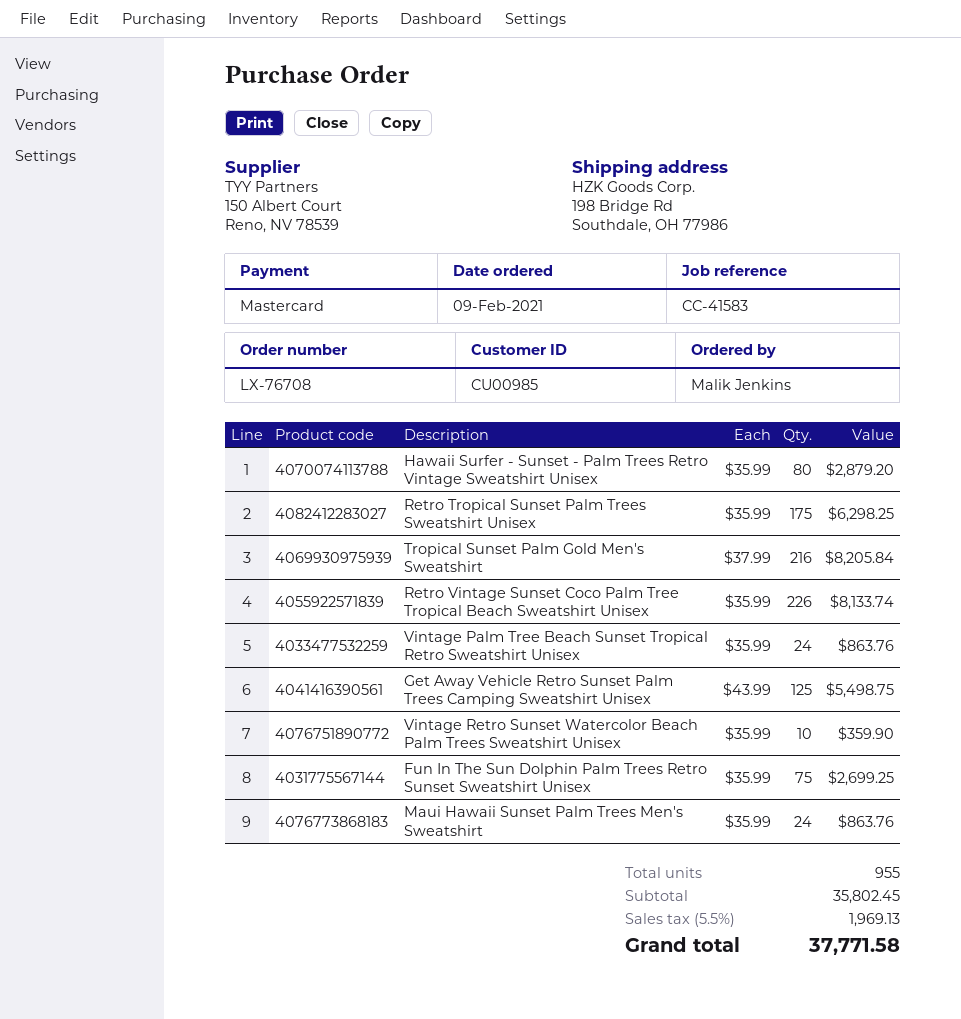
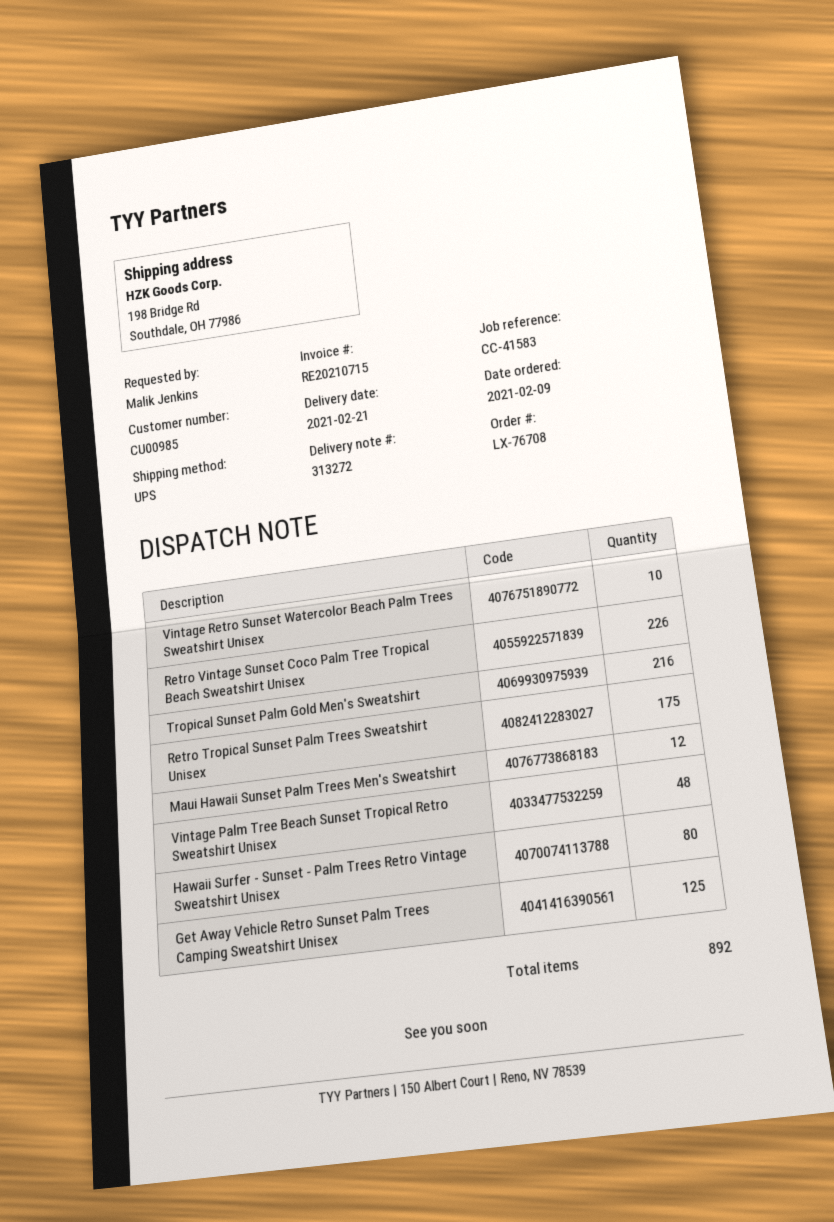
Vintage Palm Tree Beach Sunset Tropical Retro Sweatshirt Unisex: 24 -> 48
Fun In The Sun Dolphin Palm Trees Retro Sunset Sweatshirt Unisex: 75 -> none
Maui Hawaii Sunset Palm Trees Men's Sweatshirt: 24 -> 12
total quantity: 955 -> 892

